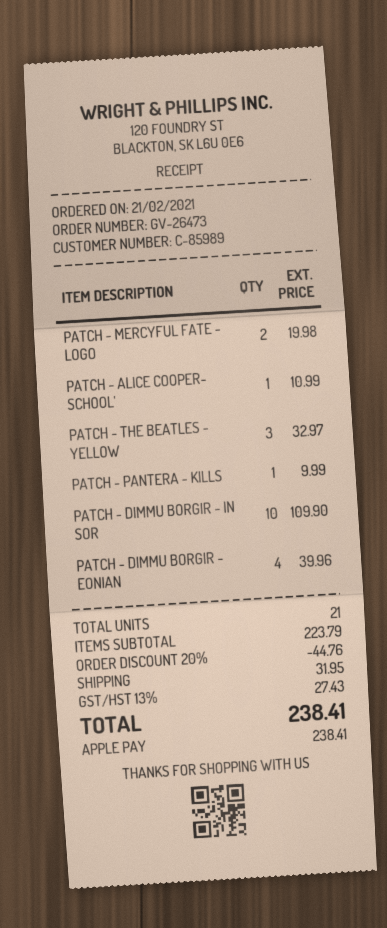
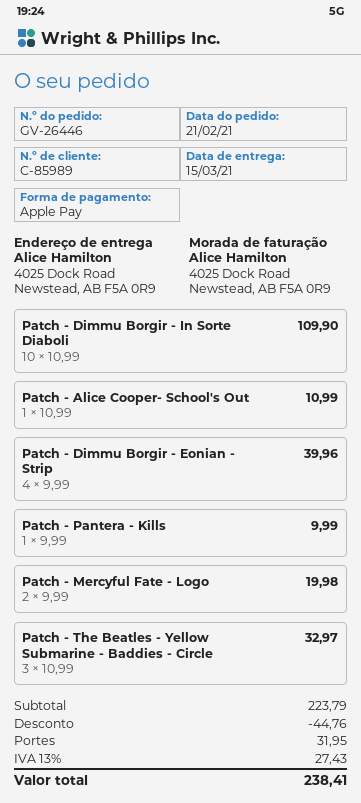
order number: GV-26473 -> GV-26446

